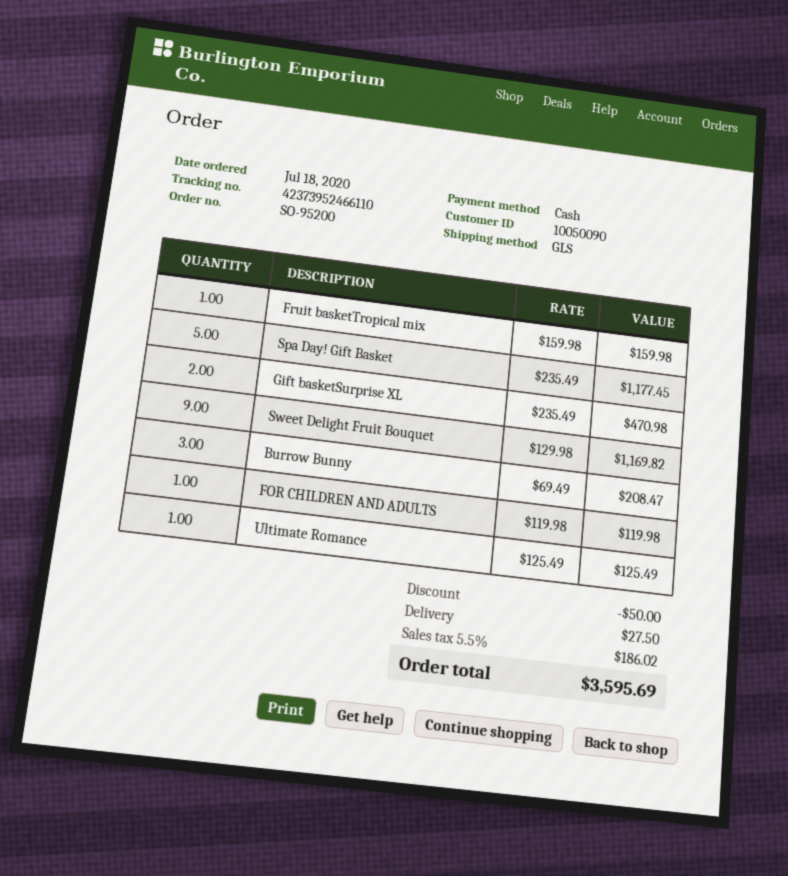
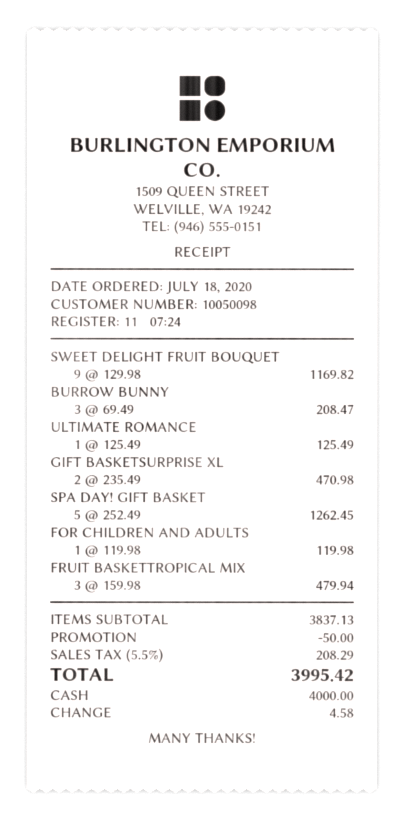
customer number: 10050090 -> 10050098
Fruit basketTropical mix: 1 x 159.98 = 159.98 -> 3 x 159.98 = 479.94
Spa Day! Gift Basket: 5 x 235.49 = 1177.45 -> 5 x 252.49 = 1262.45
shipping: 27.50 -> none
tax: 5.5% = 186.02 -> 5.5% = 208.29
total: 3595.69 -> 3995.42

